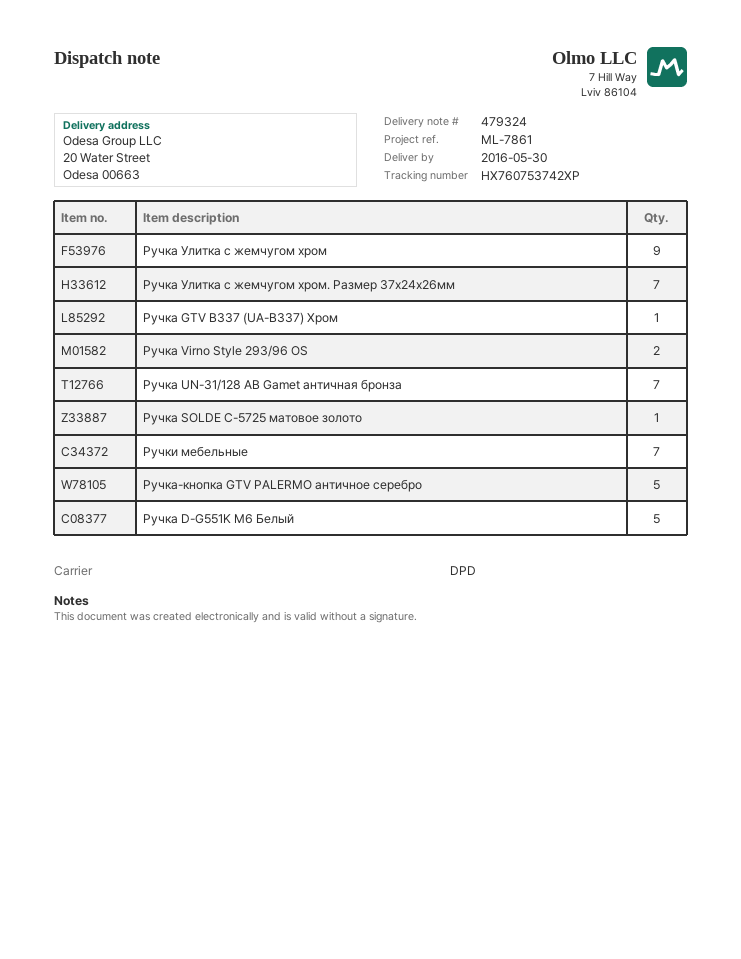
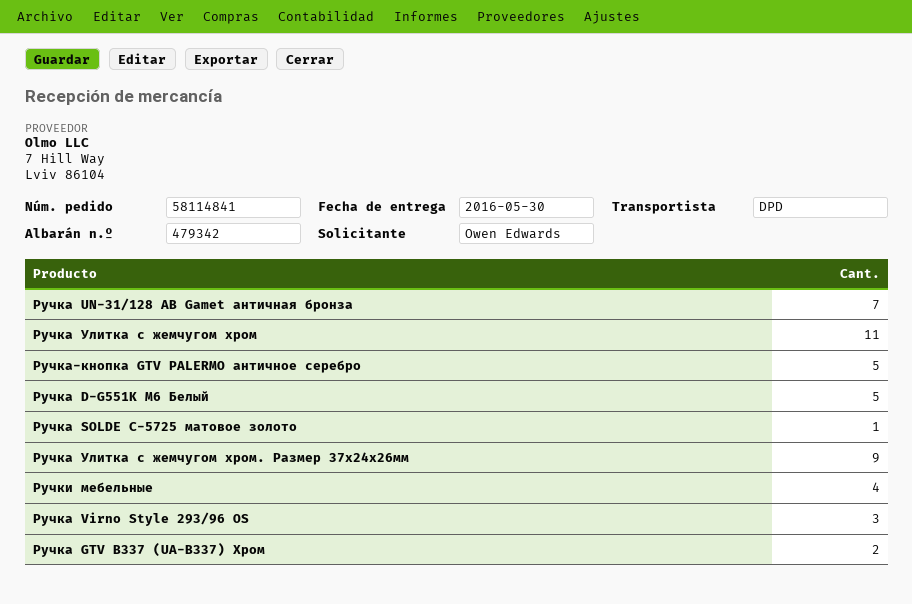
delivery note number: 479324 -> 479342
Ручка Улитка с жемчугом хром: 9 -> 11
Ручка Улитка с жемчугом хром. Размер 37х24х26мм: 7 -> 9
Ручка GTV B337 (UA-B337) Хром: 1 -> 2
Ручка Virno Style 293/96 OS: 2 -> 3
Ручки мебельные: 7 -> 4

